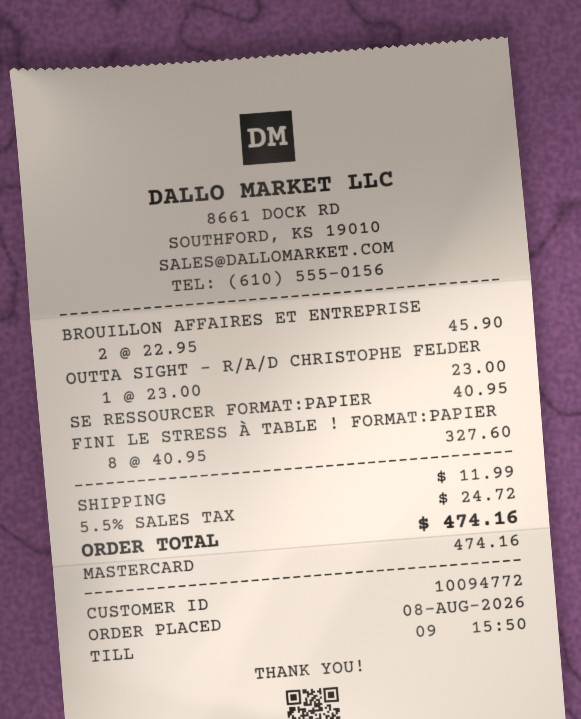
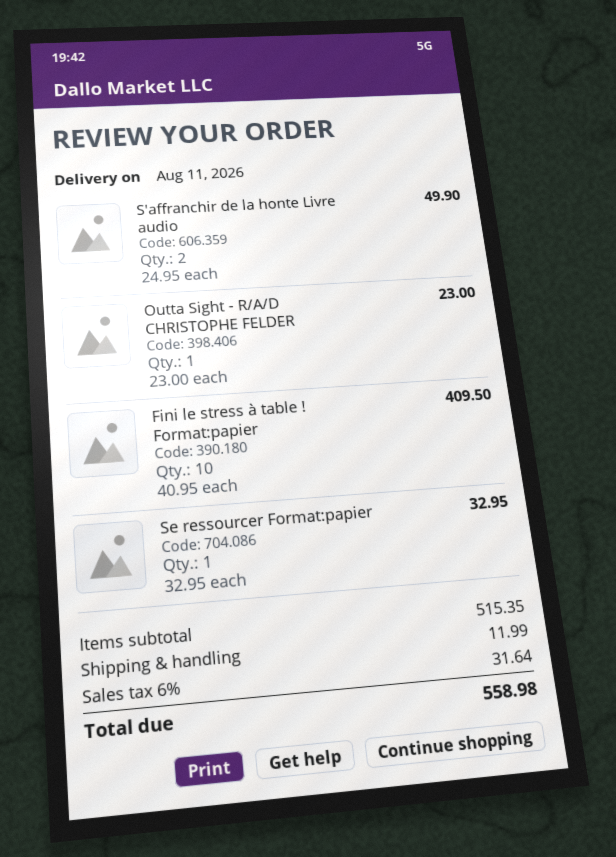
BROUILLON AFFAIRES ET ENTREPRISE: 2 x 22.95 = 45.90 -> none
SE RESSOURCER FORMAT:PAPIER: 1 x 40.95 = 40.95 -> 1 x 32.95 = 32.95
FINI LE STRESS À TABLE ! FORMAT:PAPIER: 8 x 40.95 = 327.60 -> 10 x 40.95 = 409.50
S'affranchir de la honte Livre audio: none -> 2 x 24.95 = 49.90
tax: 5.5% = 24.72 -> 6% = 31.64
total: 474.16 -> 558.98

